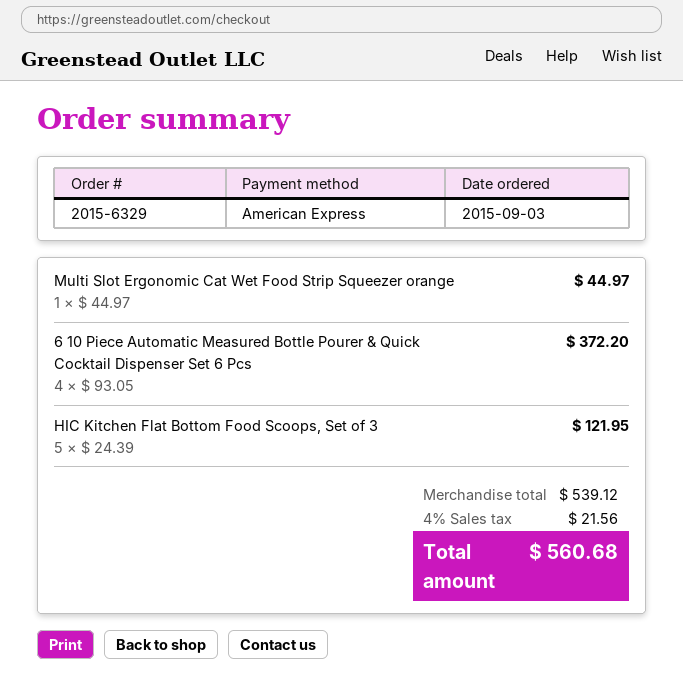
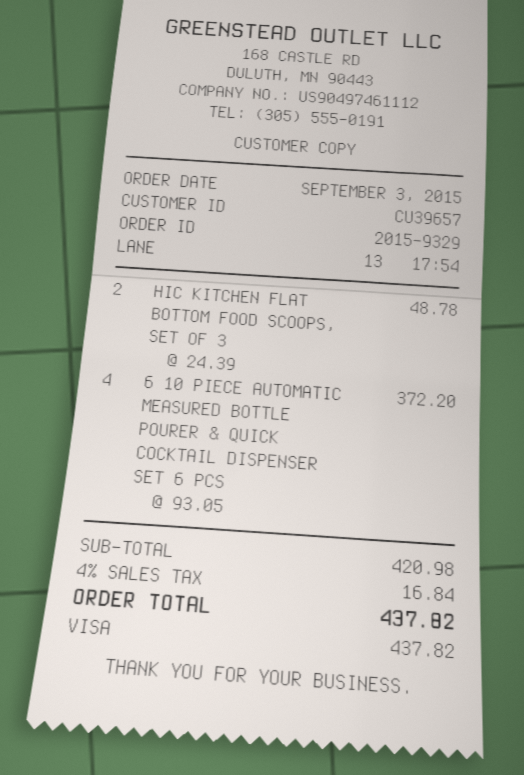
order number: 2015-6329 -> 2015-9329
payment method: American Express -> Visa
Multi Slot Ergonomic Cat Wet Food Strip Squeezer orange: 1 x 44.97 = 44.97 -> none
HIC Kitchen Flat Bottom Food Scoops, Set of 3: 5 x 24.39 = 121.95 -> 2 x 24.39 = 48.78
subtotal: 539.12 -> 420.98
tax: 4% = 21.56 -> 4% = 16.84
total: 560.68 -> 437.82

